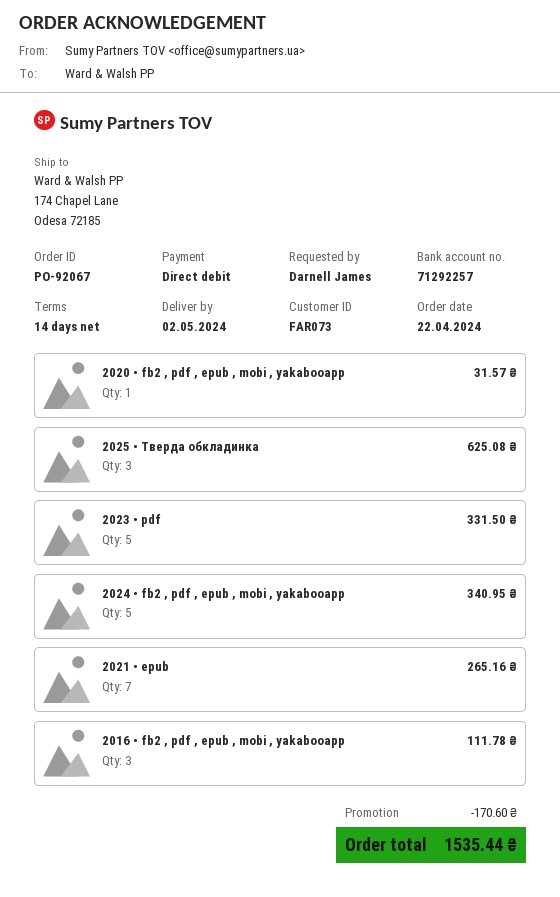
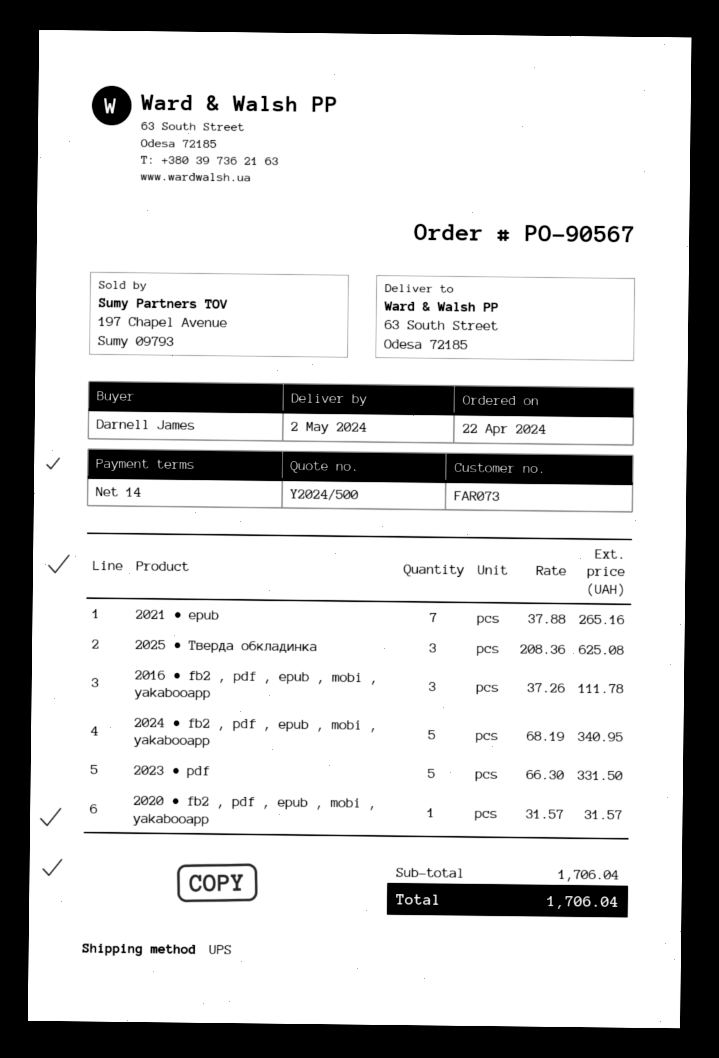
order number: PO-92067 -> PO-90567
ship to: 174 Chapel Lane, Odesa 72185 -> 63 South Street, Odesa 72185
discount: 170.60 -> none
total: 1535.44 -> 1706.04

